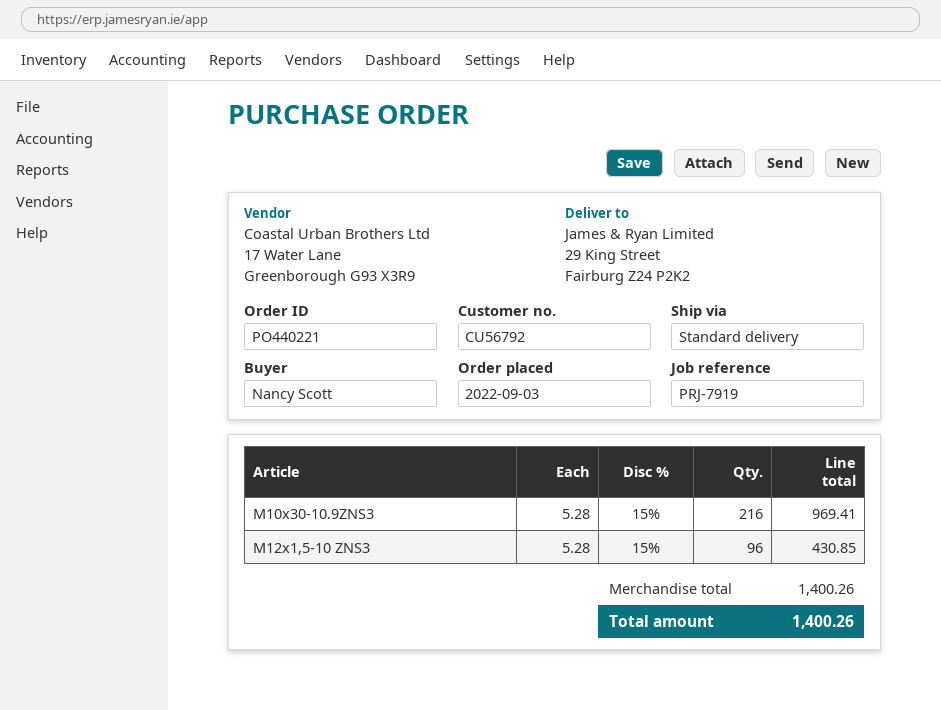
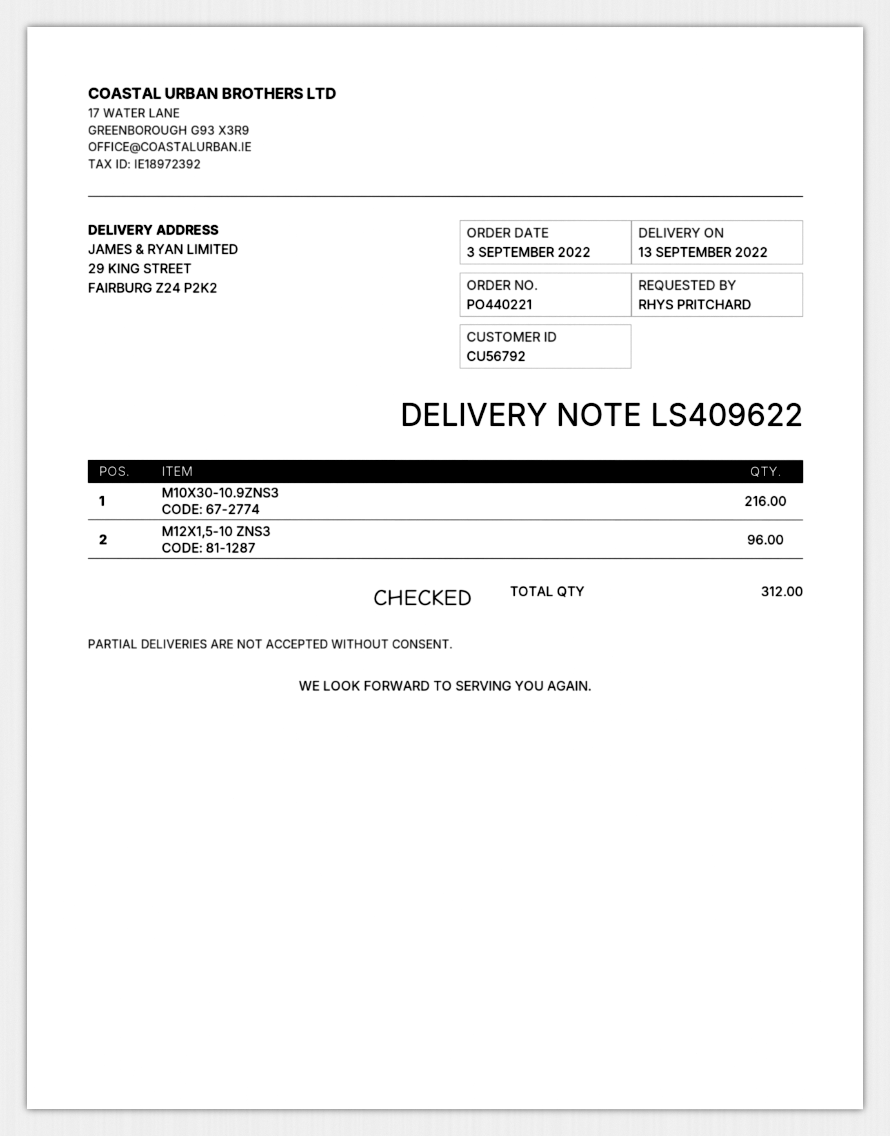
ordered by: Nancy Scott -> RHYS PRITCHARD

